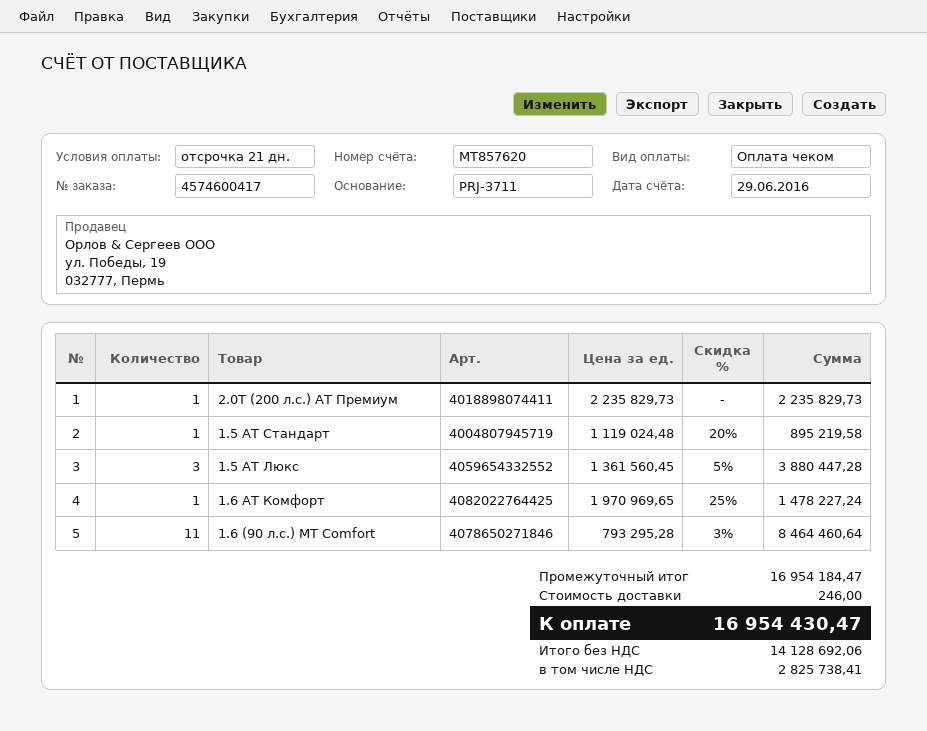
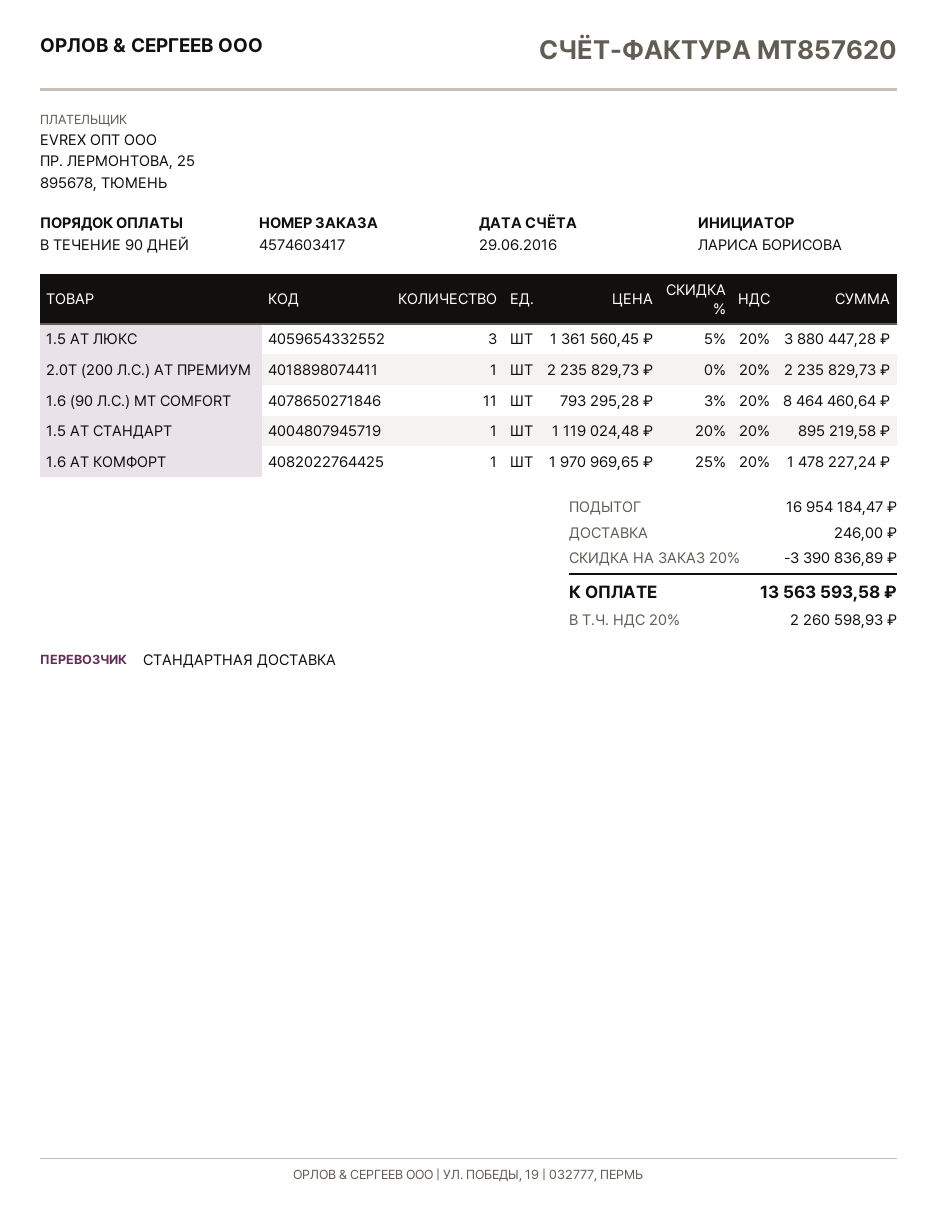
order number: 4574600417 -> 4574603417
payment terms: 21 days -> 90 days
discount: none -> 20% = 3390836.89
tax: 2825738.41 -> 2260598.93
total: 16954430.47 -> 13563593.58

